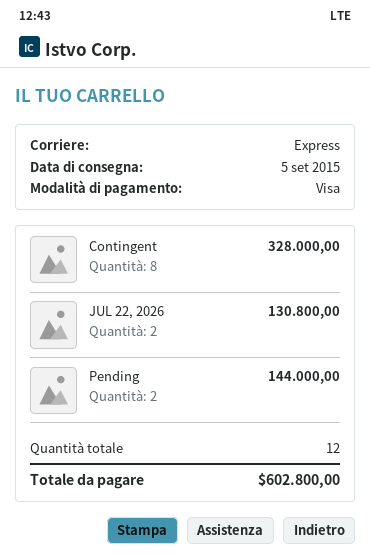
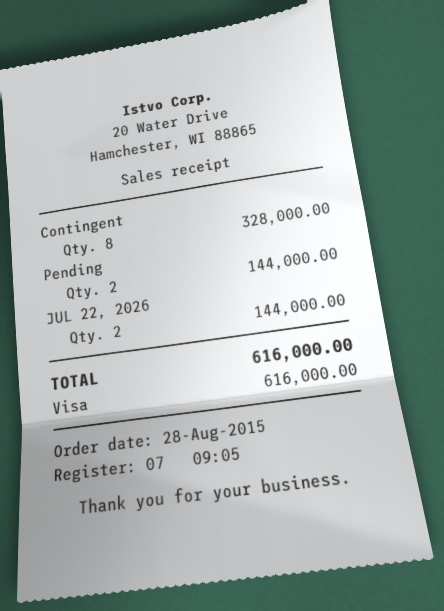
JUL 22, 2026: 2 for 130800.00 -> 2 for 144000.00
total: 602800.00 -> 616000.00

